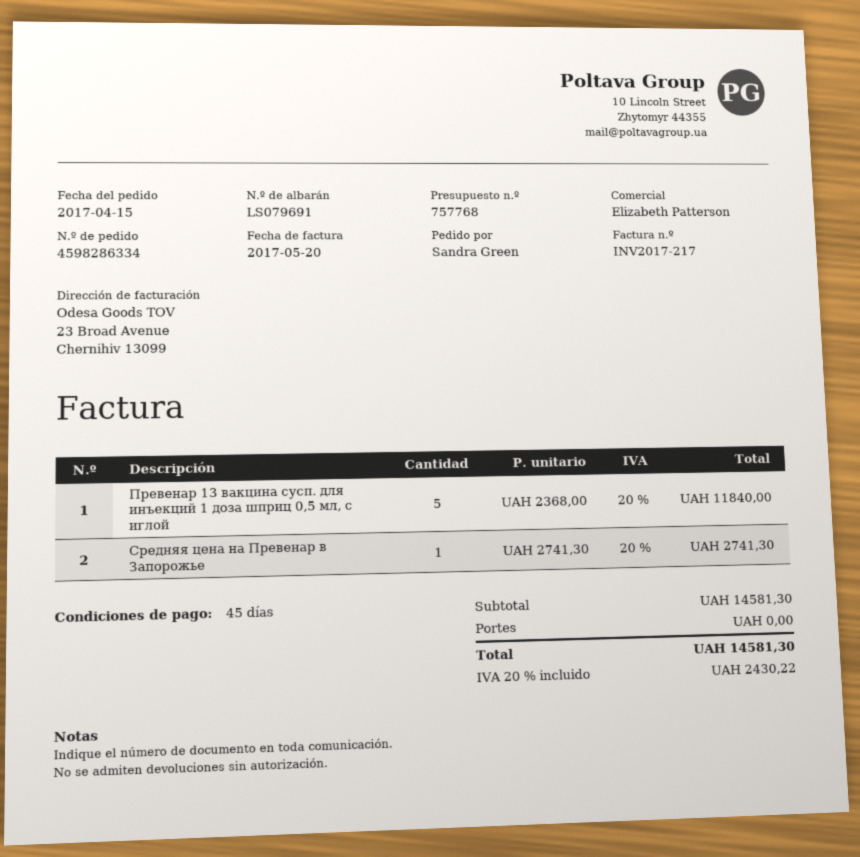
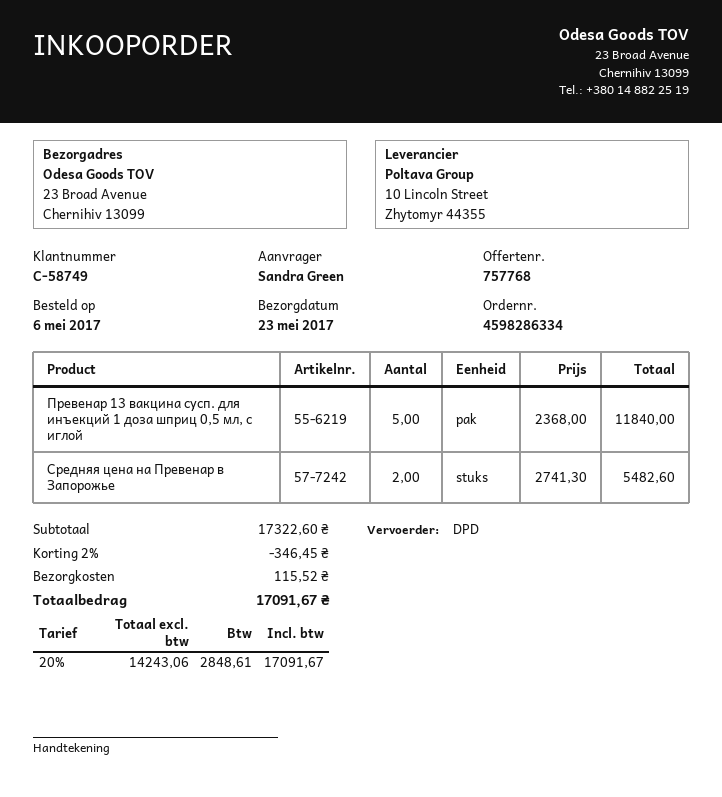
order date: 2017-04-15 -> 2017-05-06
Средняя цена на Превенар в Запорожье: 1 x 2741.30 = 2741.30 -> 2 x 2741.30 = 5482.60
subtotal: 14581.30 -> 17322.60
discount: none -> 2% = 346.45
shipping: 0.00 -> 115.52
tax: 20% = 2430.22 -> 20% = 2848.61
total: 14581.30 -> 17091.67

